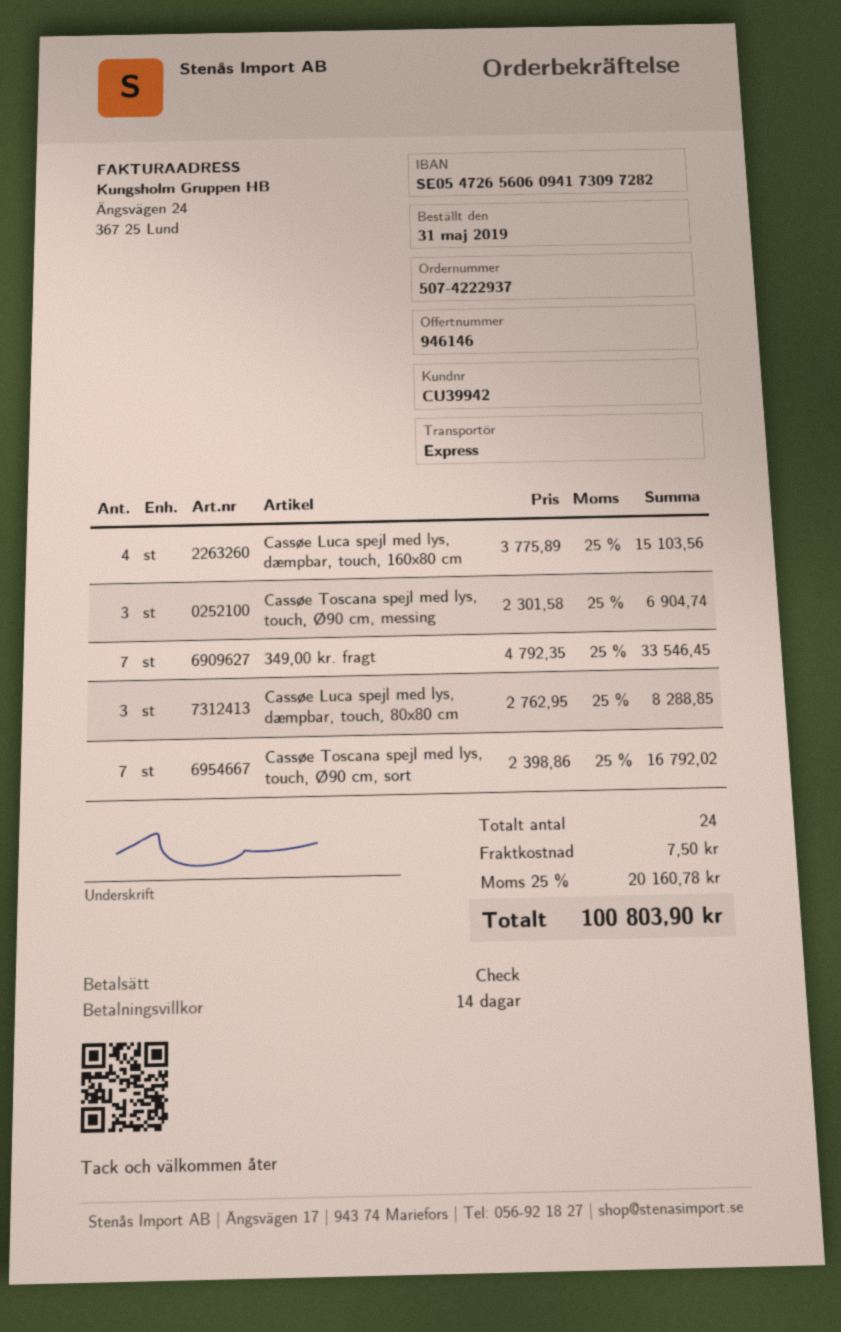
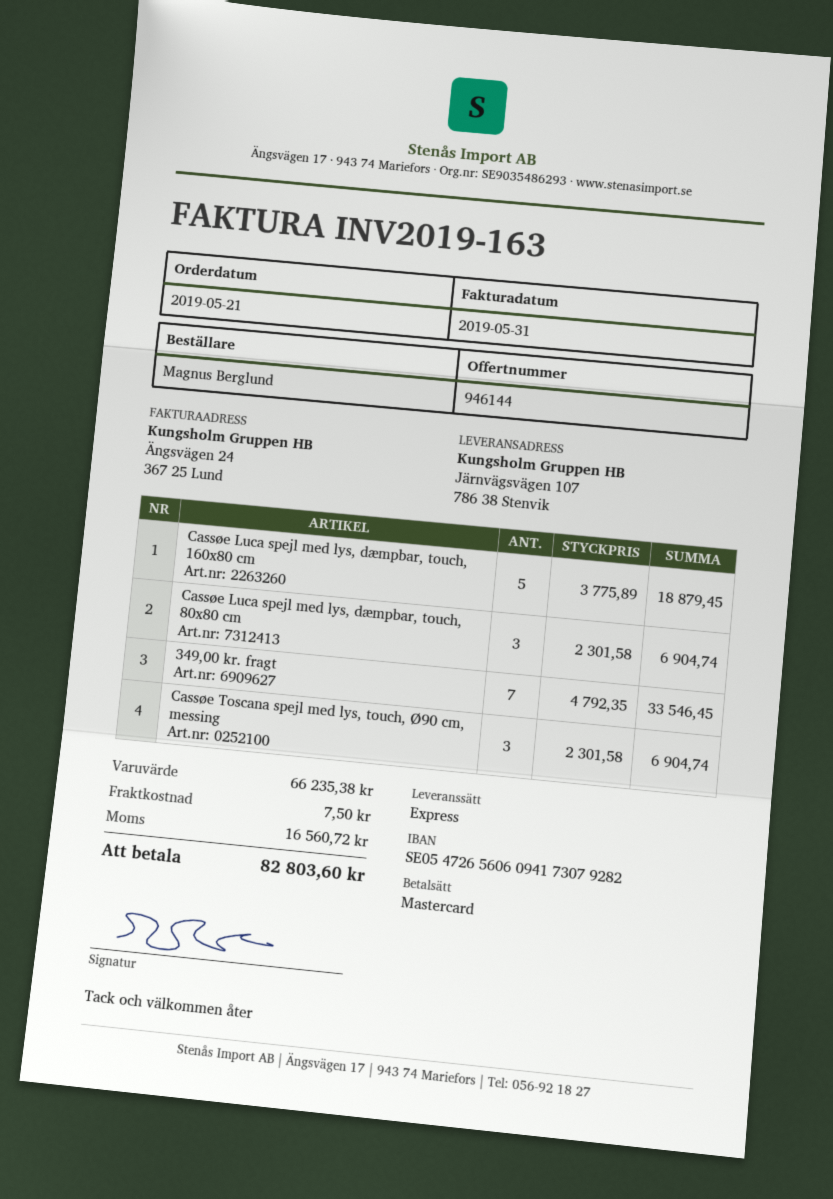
quote number: 946146 -> 946144
order date: 2019-05-31 -> 2019-05-21
payment method: cheque -> Mastercard
bank account: SE0547265606094173097282 -> SE0547265606094173079282
Cassøe Luca spejl med lys, dæmpbar, touch, 160x80 cm: 4 x 3775.89 = 15103.56 -> 5 x 3775.89 = 18879.45
Cassøe Luca spejl med lys, dæmpbar, touch, 80x80 cm: 3 x 2762.95 = 8288.85 -> 3 x 2301.58 = 6904.74
Cassøe Toscana spejl med lys, touch, Ø90 cm, sort: 7 x 2398.86 = 16792.02 -> none
tax: 20160.78 -> 16560.72
total: 100803.90 -> 82803.60

